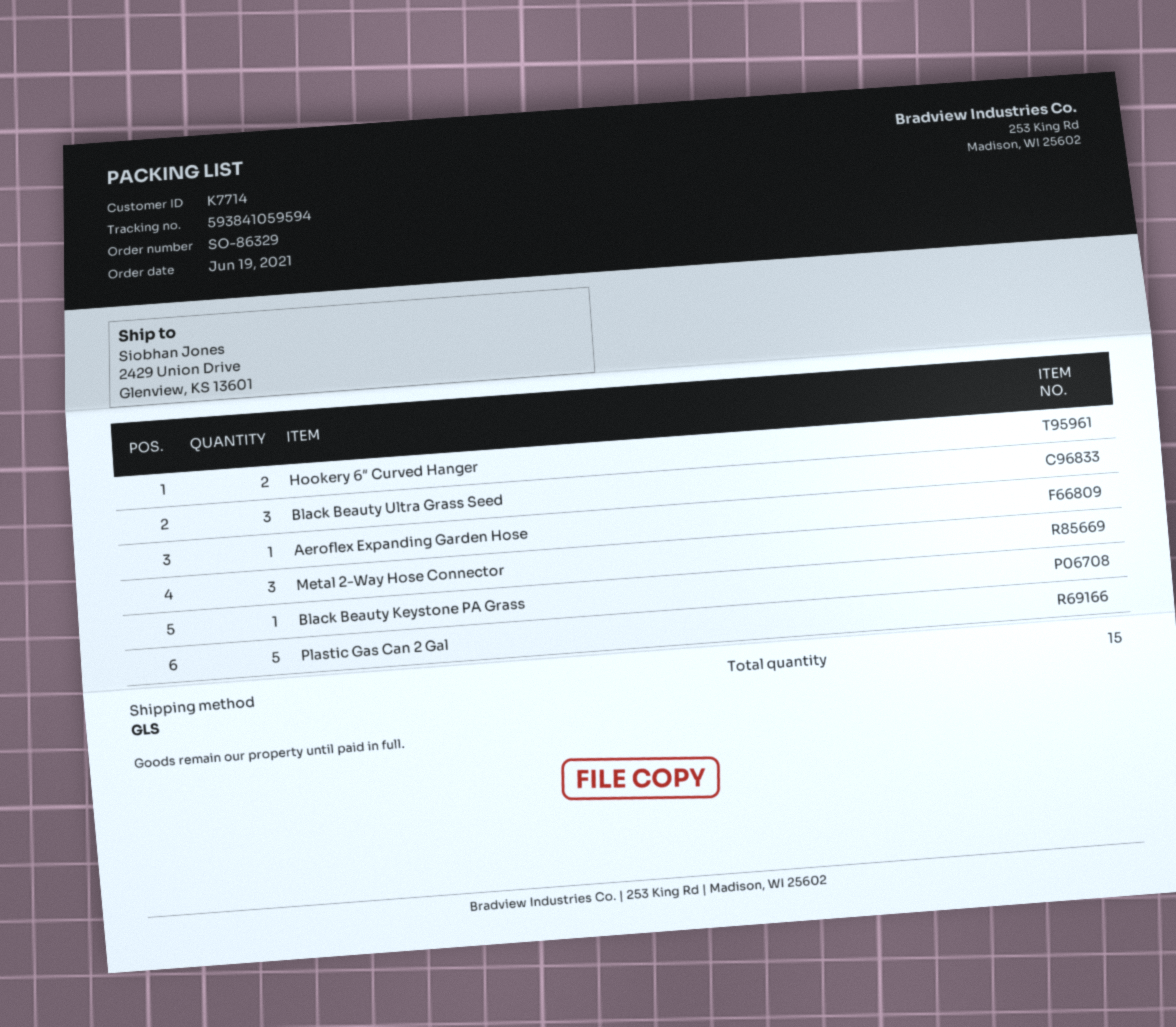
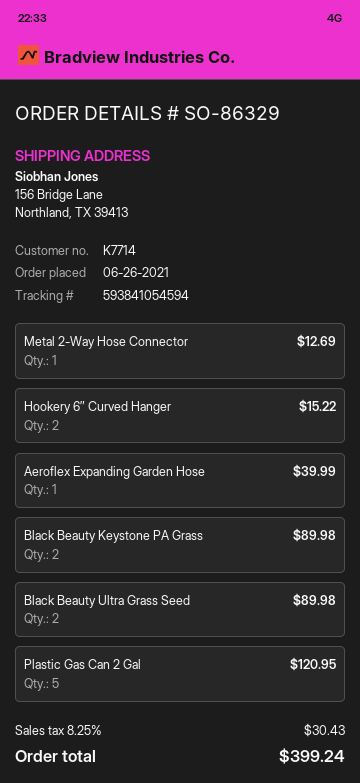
order date: 2021-06-19 -> 2021-06-26
tracking number: 593841059594 -> 593841054594
ship to: 2429 Union Drive, Glenview, KS 13601 -> 156 Bridge Lane, Northland, TX 39413
Black Beauty Ultra Grass Seed: 3 -> 2
Metal 2-Way Hose Connector: 3 -> 1
Black Beauty Keystone PA Grass: 1 -> 2

